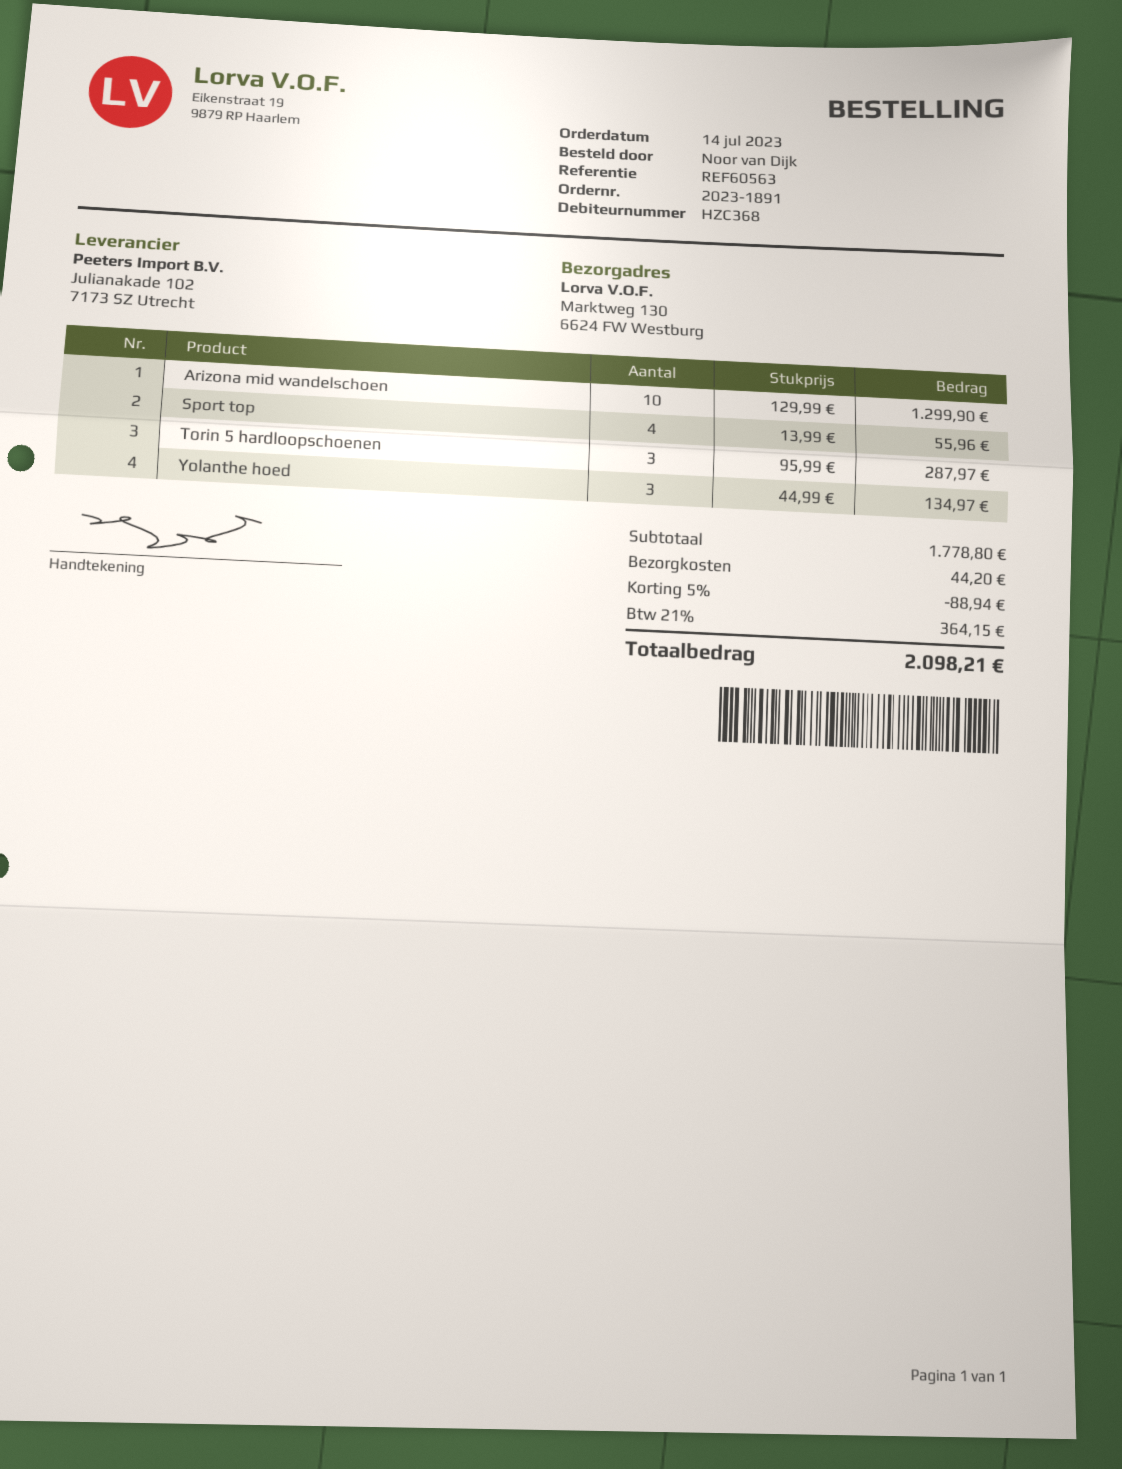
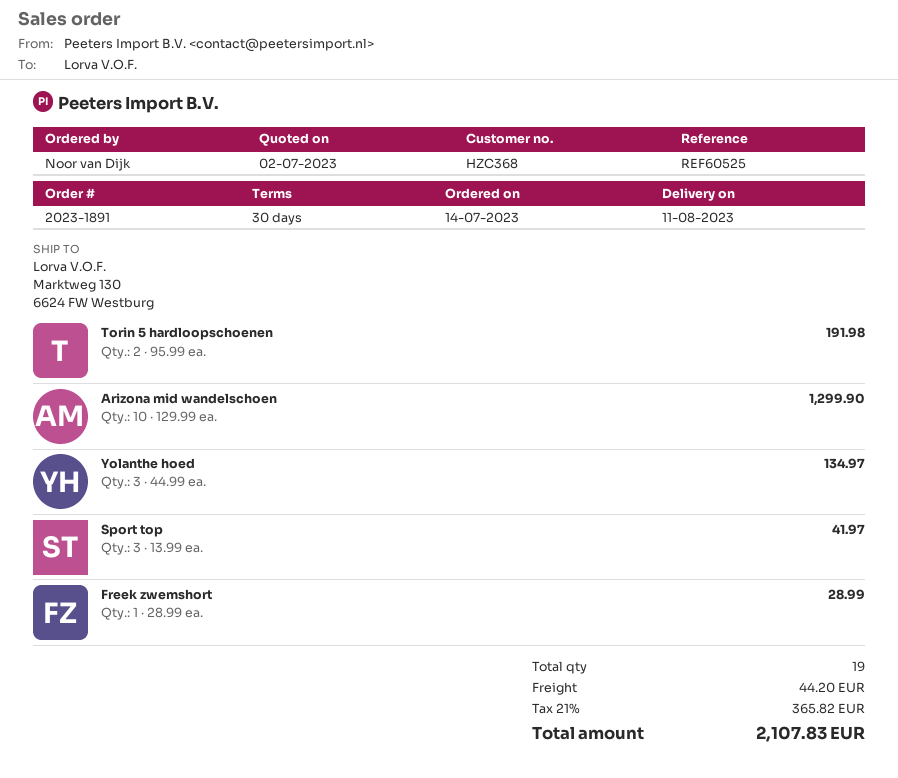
reference: REF60563 -> REF60525
Sport top: 4 x 13.99 = 55.96 -> 3 x 13.99 = 41.97
Torin 5 hardloopschoenen: 3 x 95.99 = 287.97 -> 2 x 95.99 = 191.98
Freek zwemshort: none -> 1 x 28.99 = 28.99
discount: 5% = 88.94 -> none
tax: 21% = 364.15 -> 21% = 365.82
total: 2098.21 -> 2107.83

